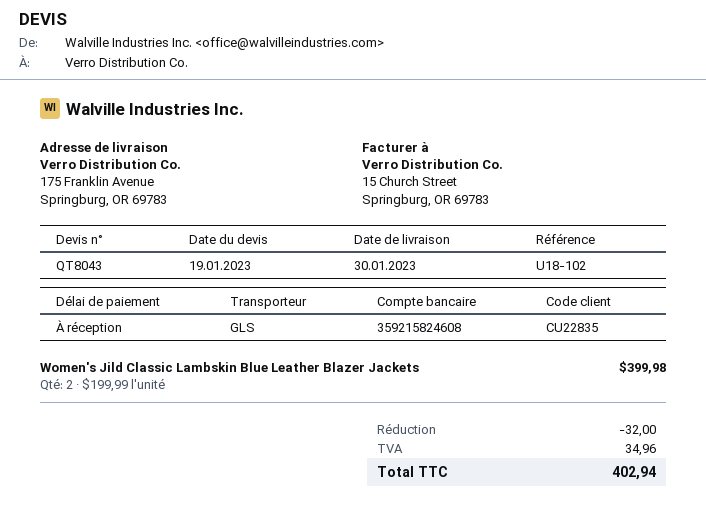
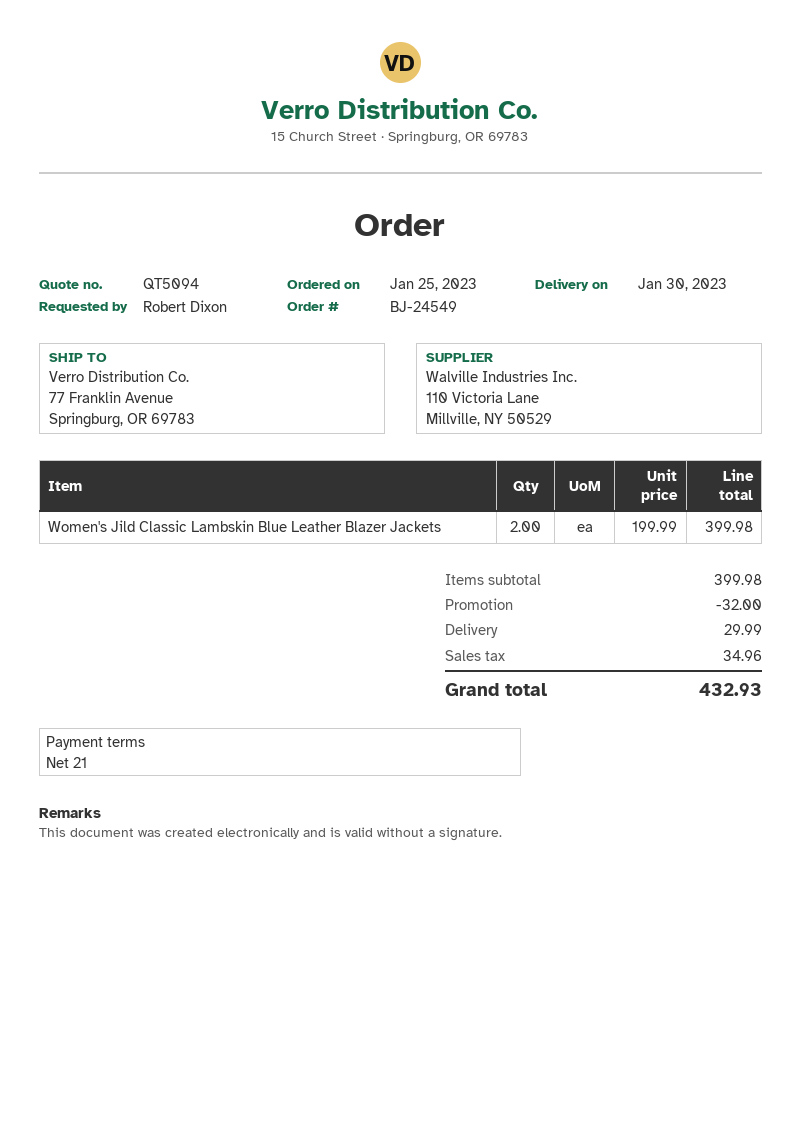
quote number: QT8043 -> QT5094
payment terms: on receipt -> 21 days
ship to: 175 Franklin Avenue, Springburg, OR 69783 -> 77 Franklin Avenue, Springburg, OR 69783
shipping: none -> 29.99
total: 402.94 -> 432.93

